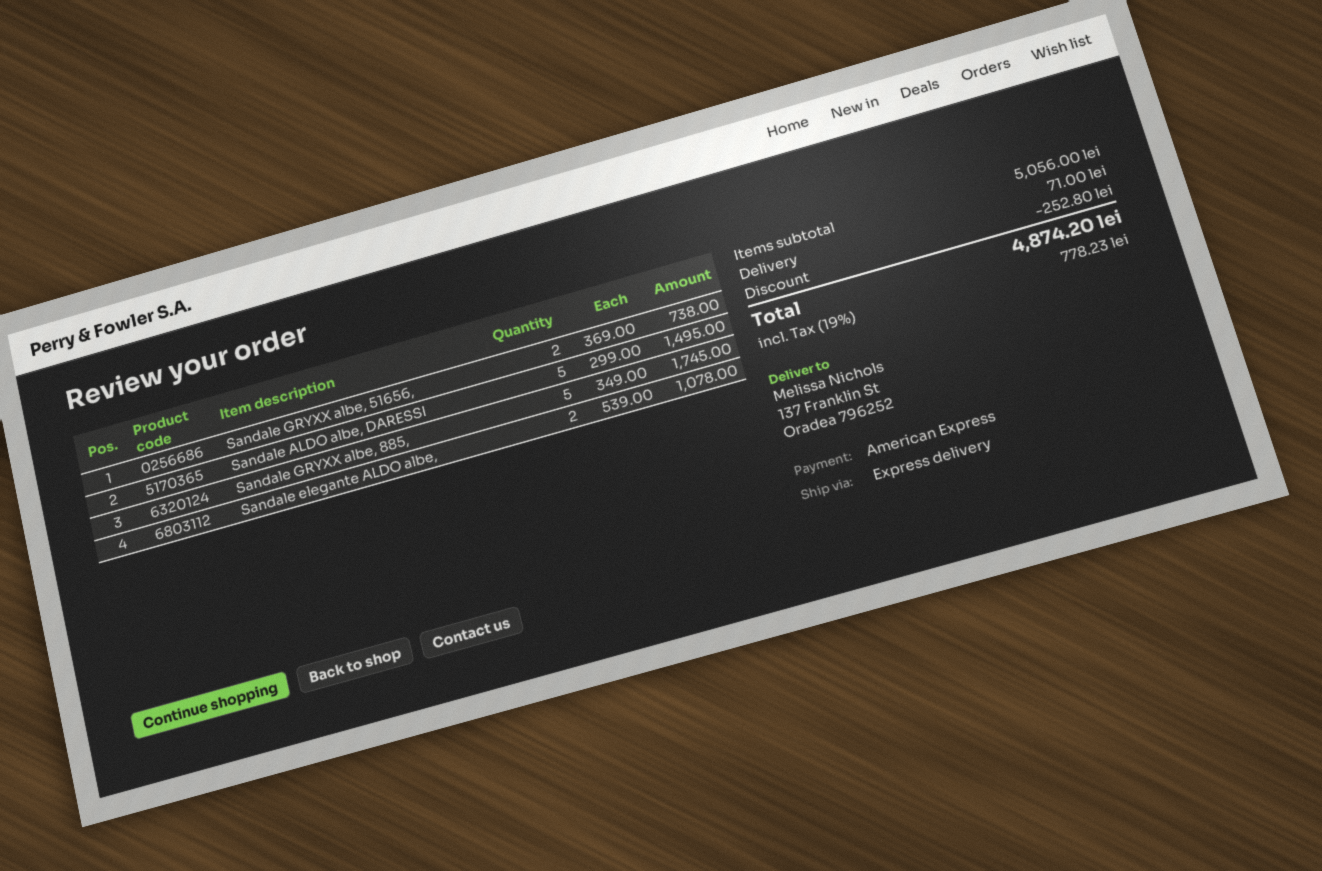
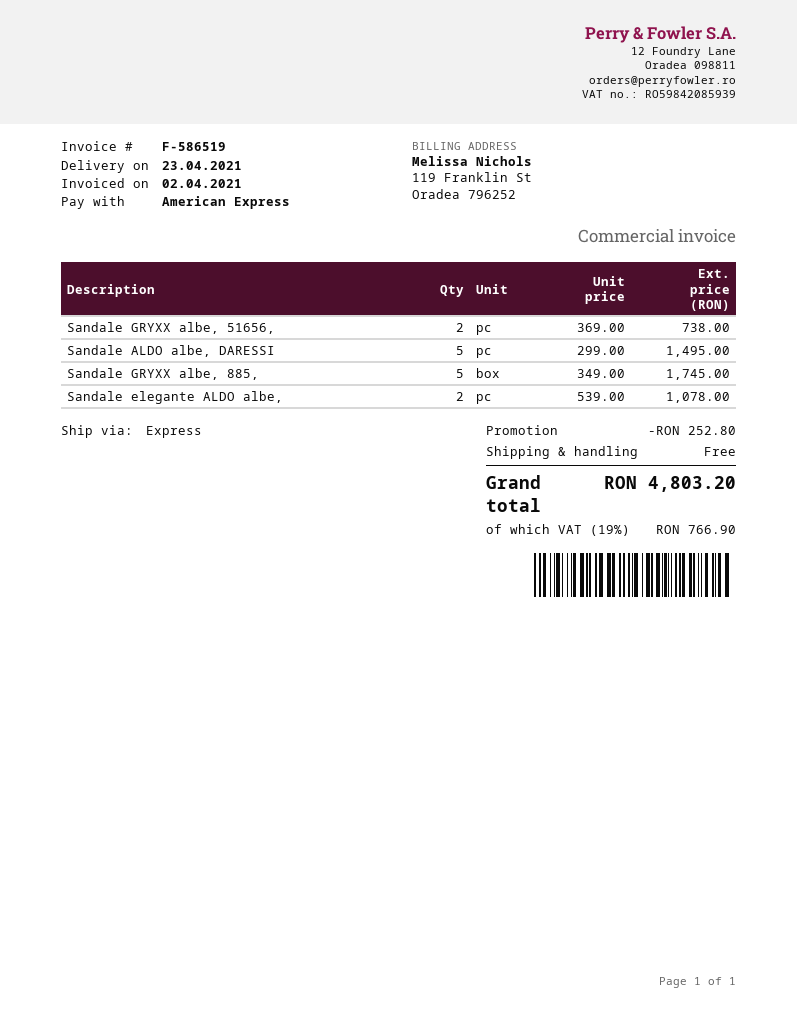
shipping: 71.00 -> 0.00
tax: 19% = 778.23 -> 19% = 766.90
total: 4874.20 -> 4803.20

